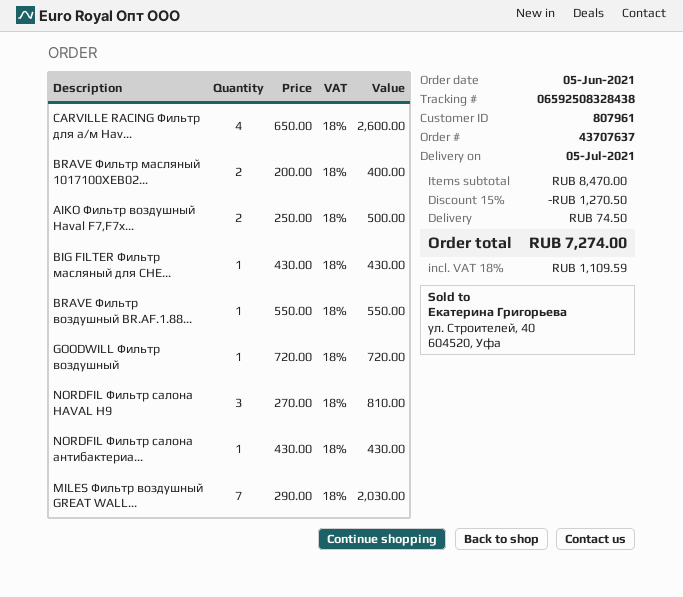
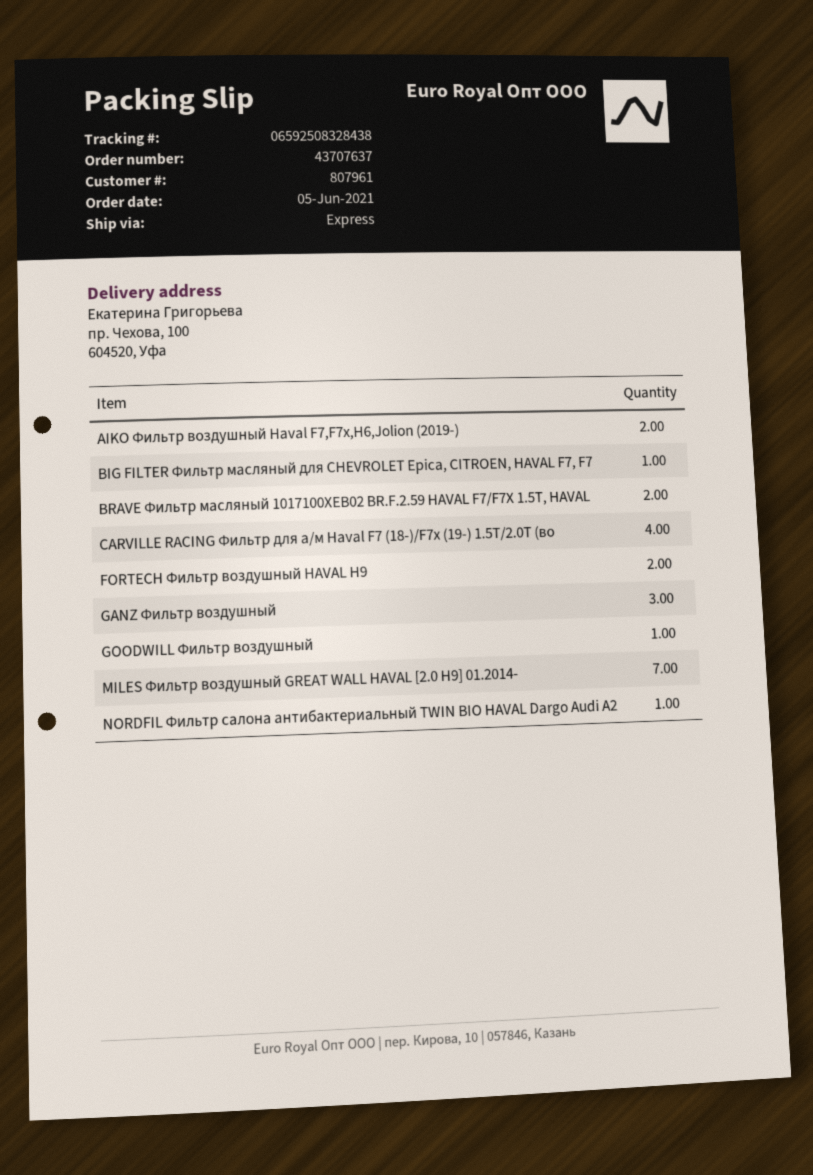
BRAVE Фильтр воздушный BR.AF.1.88...: 1 -> none
NORDFIL Фильтр салона HAVAL H9: 3 -> none
FORTECH Фильтр воздушный HAVAL H9: none -> 2
GANZ Фильтр воздушный: none -> 3

